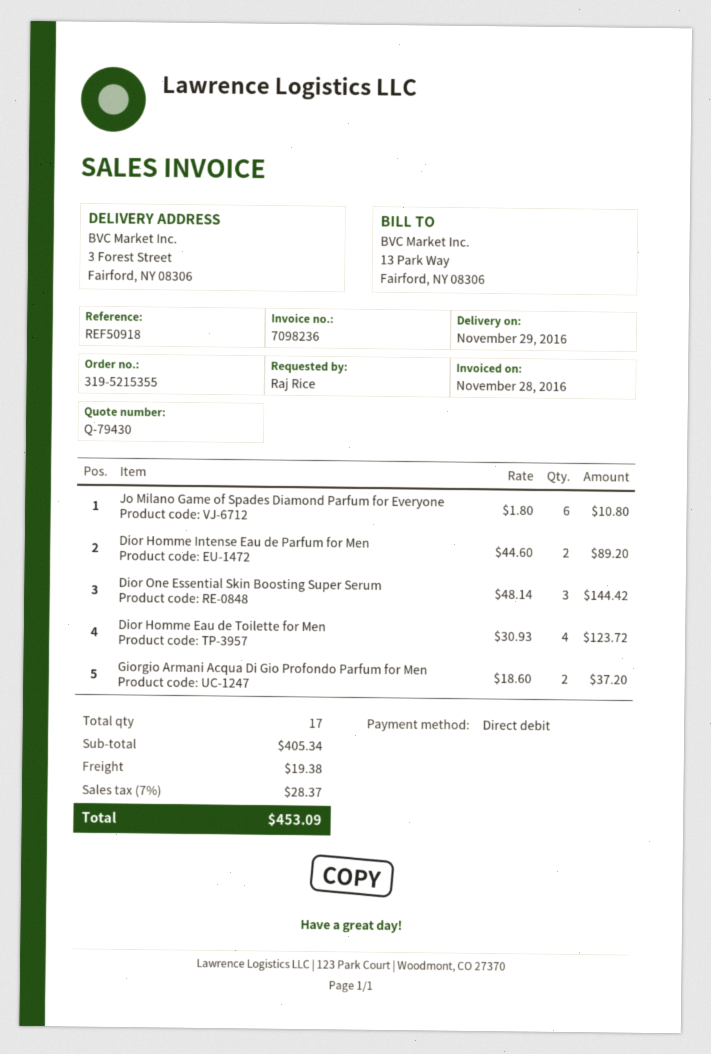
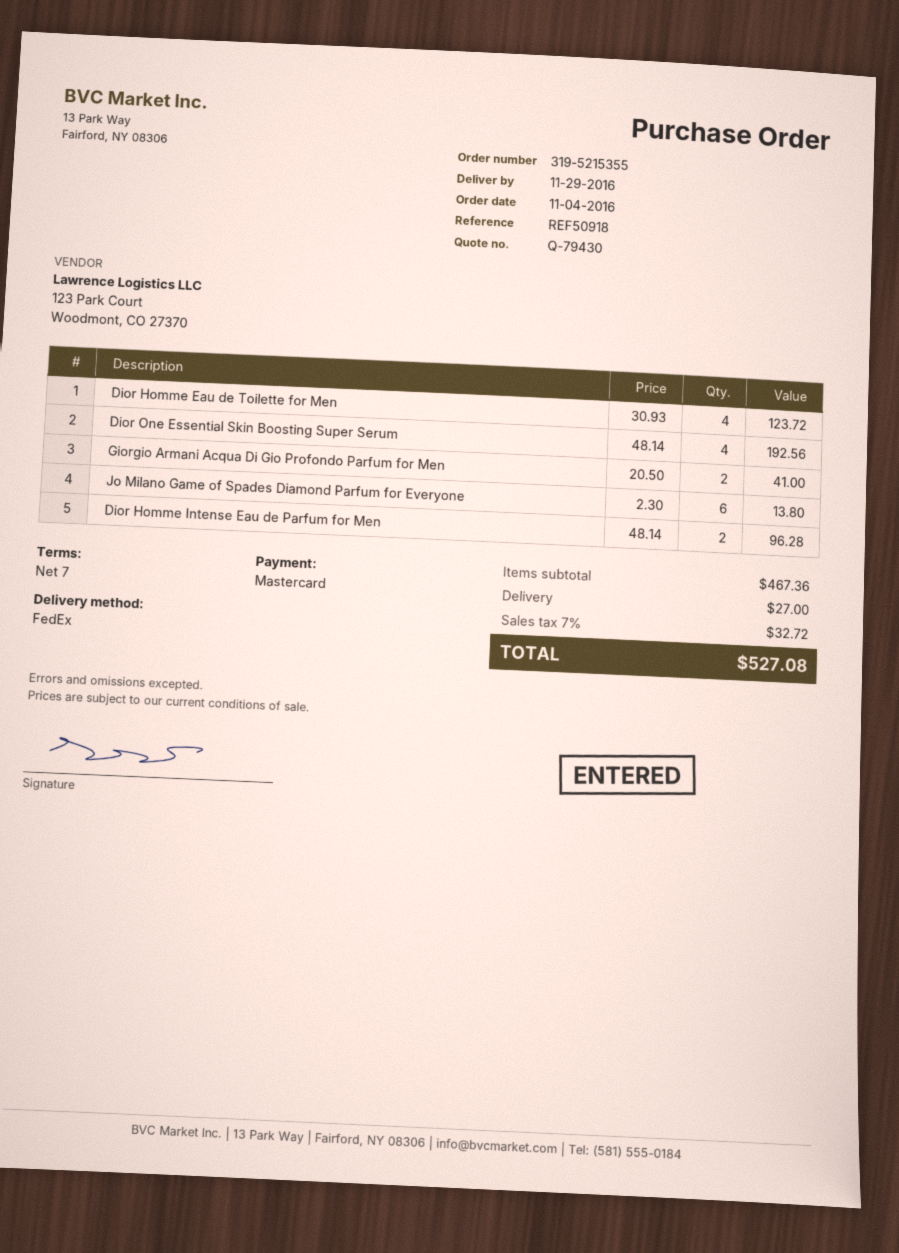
payment method: direct debit -> Mastercard
Jo Milano Game of Spades Diamond Parfum for Everyone: 6 x 1.80 = 10.80 -> 6 x 2.30 = 13.80
Dior Homme Intense Eau de Parfum for Men: 2 x 44.60 = 89.20 -> 2 x 48.14 = 96.28
Dior One Essential Skin Boosting Super Serum: 3 x 48.14 = 144.42 -> 4 x 48.14 = 192.56
Giorgio Armani Acqua Di Gio Profondo Parfum for Men: 2 x 18.60 = 37.20 -> 2 x 20.50 = 41.00
subtotal: 405.34 -> 467.36
shipping: 19.38 -> 27.00
tax: 7% = 28.37 -> 7% = 32.72
total: 453.09 -> 527.08

